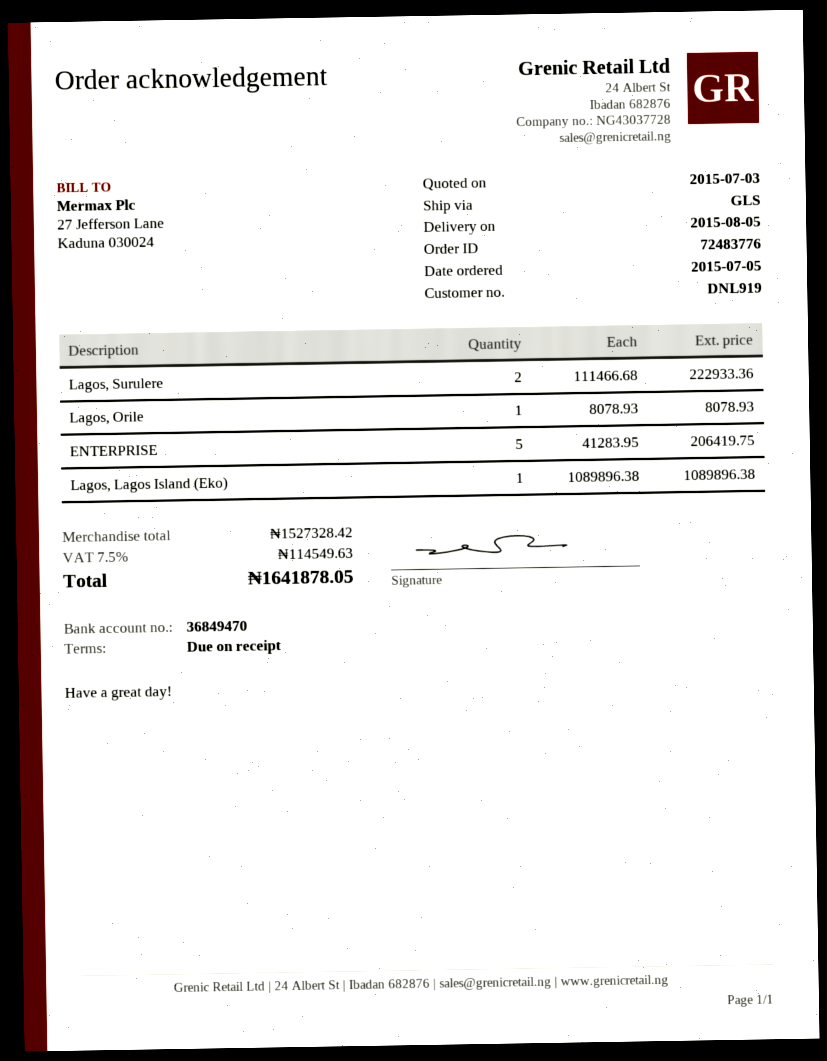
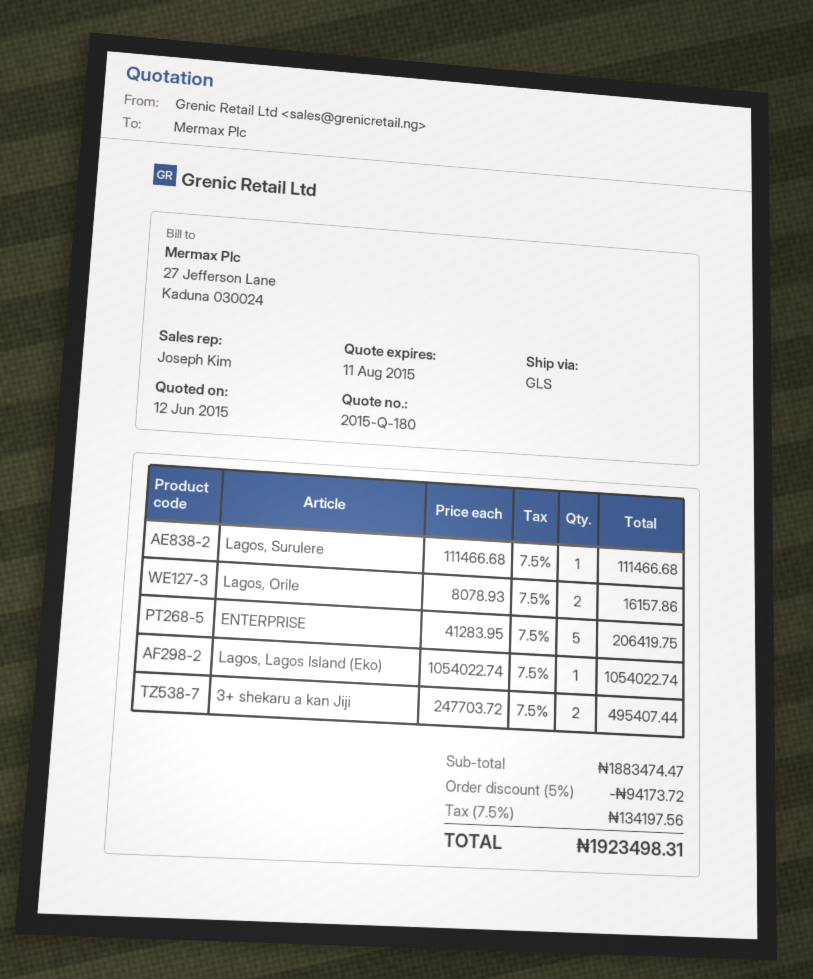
quote date: 2015-07-03 -> 2015-06-12
Lagos, Surulere: 2 x 111466.68 = 222933.36 -> 1 x 111466.68 = 111466.68
Lagos, Orile: 1 x 8078.93 = 8078.93 -> 2 x 8078.93 = 16157.86
Lagos, Lagos Island (Eko): 1 x 1089896.38 = 1089896.38 -> 1 x 1054022.74 = 1054022.74
3+ shekaru a kan Jiji: none -> 2 x 247703.72 = 495407.44
subtotal: 1527328.42 -> 1883474.47
discount: none -> 5% = 94173.72
tax: 7.5% = 114549.63 -> 7.5% = 134197.56
total: 1641878.05 -> 1923498.31

